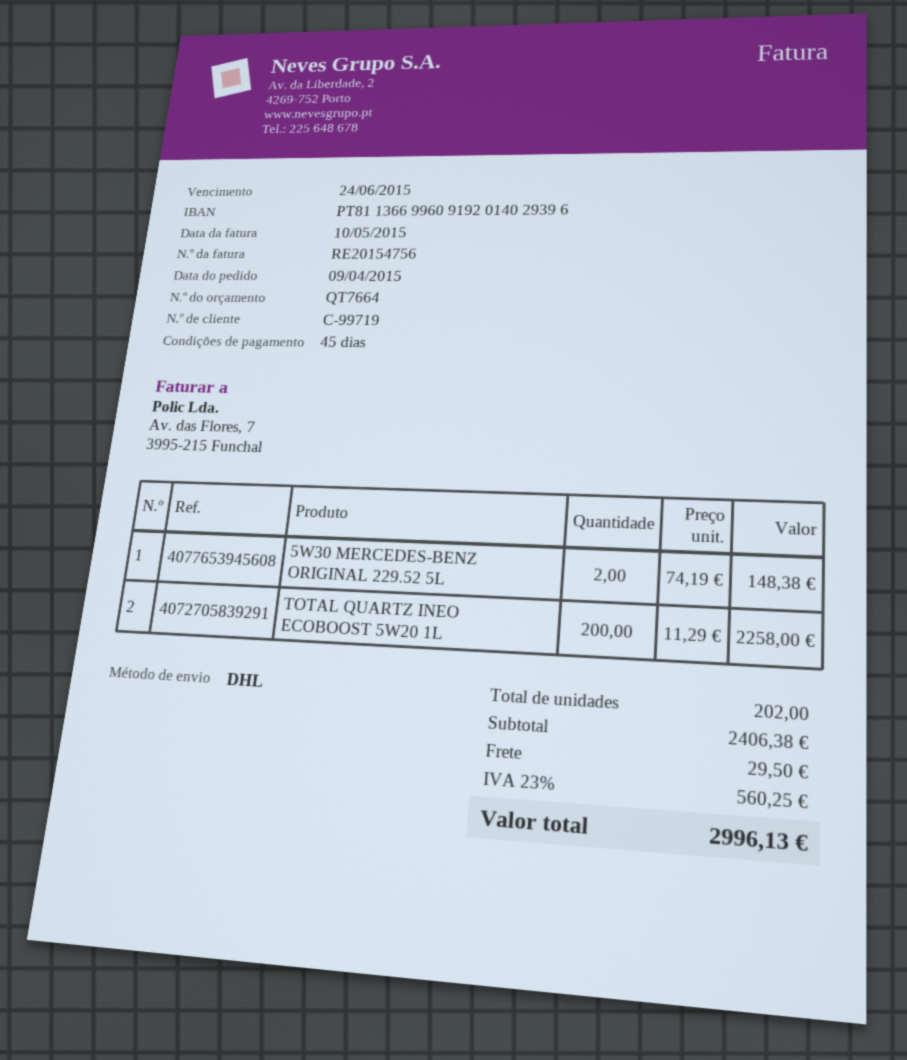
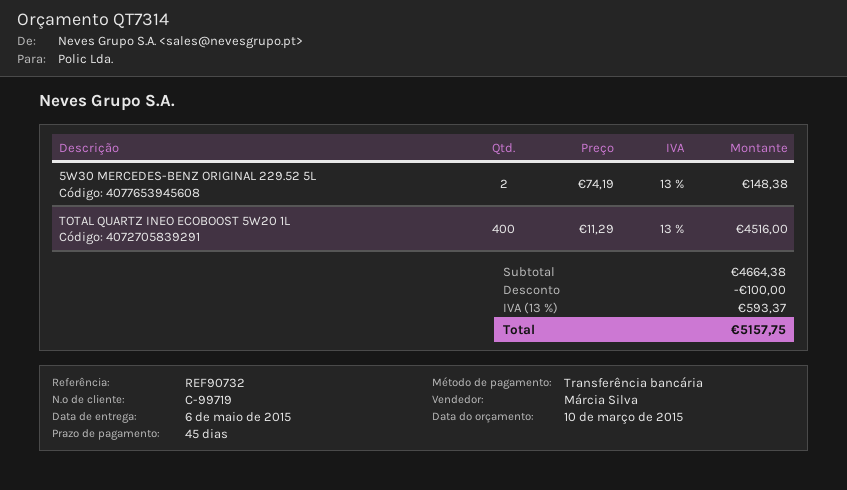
quote number: QT7664 -> QT7314
TOTAL QUARTZ INEO ECOBOOST 5W20 1L: 200 x 11.29 = 2258.00 -> 400 x 11.29 = 4516.00
subtotal: 2406.38 -> 4664.38
discount: none -> 100.00
shipping: 29.50 -> none
tax: 23% = 560.25 -> 13% = 593.37
total: 2996.13 -> 5157.75

